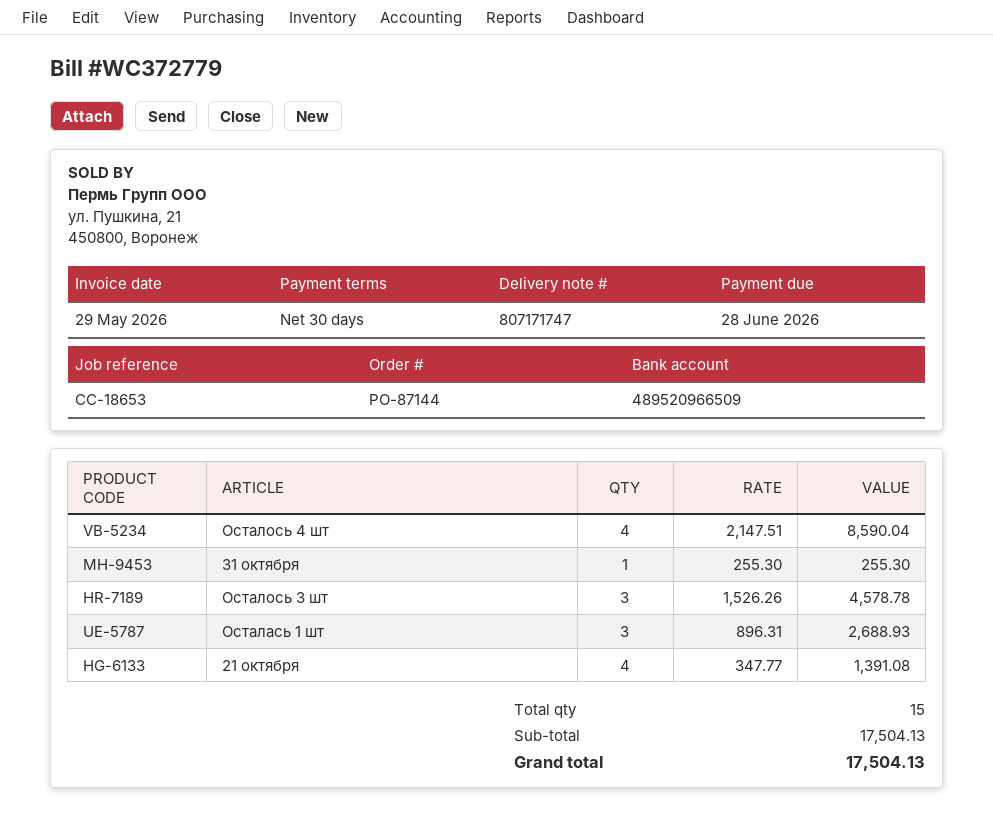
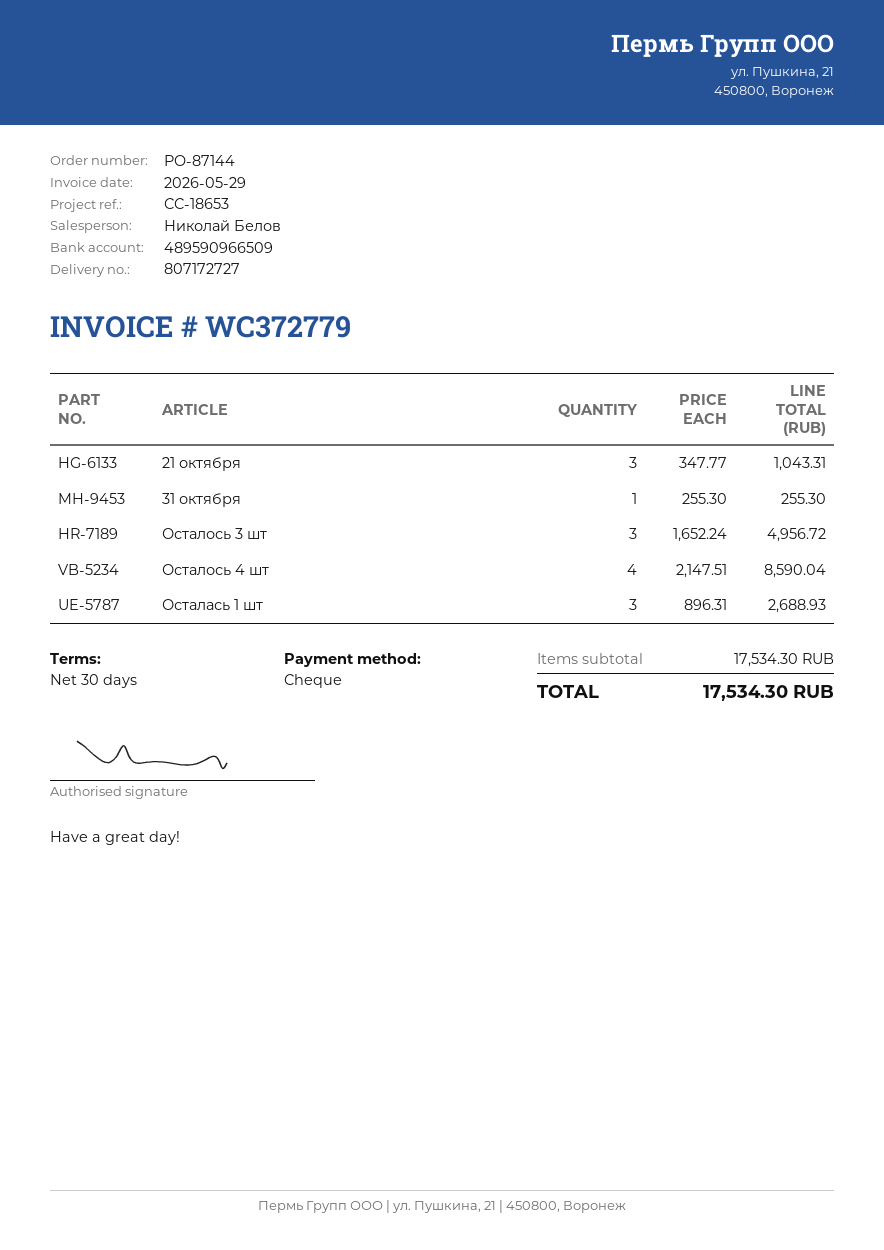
delivery note number: 807171747 -> 807172727
bank account: 489520966509 -> 489590966509
Осталось 3 шт: 3 x 1526.26 = 4578.78 -> 3 x 1652.24 = 4956.72
21 октября: 4 x 347.77 = 1391.08 -> 3 x 347.77 = 1043.31
subtotal: 17504.13 -> 17534.30
total: 17504.13 -> 17534.30

